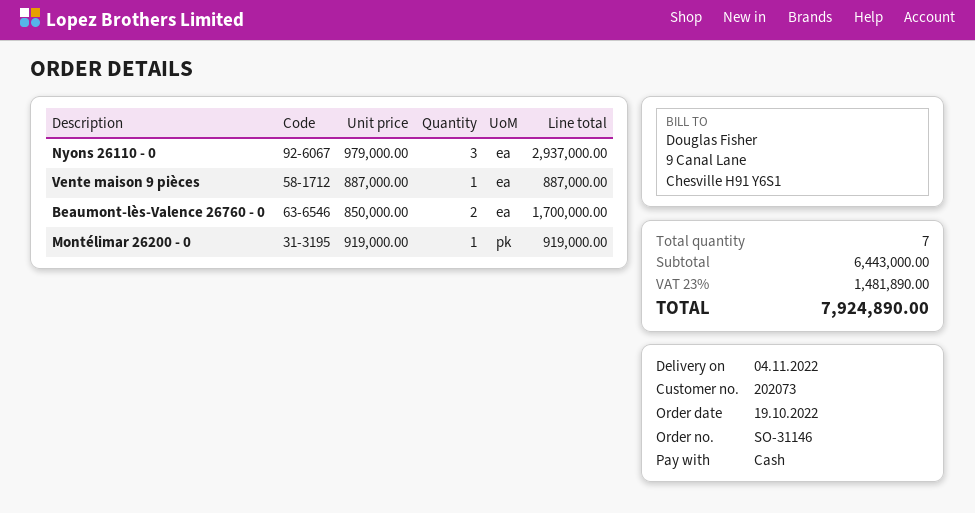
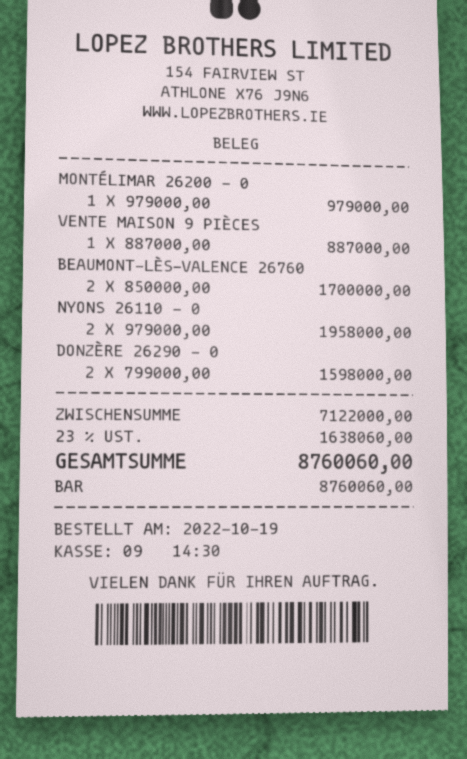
Nyons 26110 - 0: 3 x 979000.00 = 2937000.00 -> 2 x 979000.00 = 1958000.00
Montélimar 26200 - 0: 1 x 919000.00 = 919000.00 -> 1 x 979000.00 = 979000.00
DONZÈRE 26290 - 0: none -> 2 x 799000.00 = 1598000.00
subtotal: 6443000.00 -> 7122000.00
tax: 23% = 1481890.00 -> 23% = 1638060.00
total: 7924890.00 -> 8760060.00

